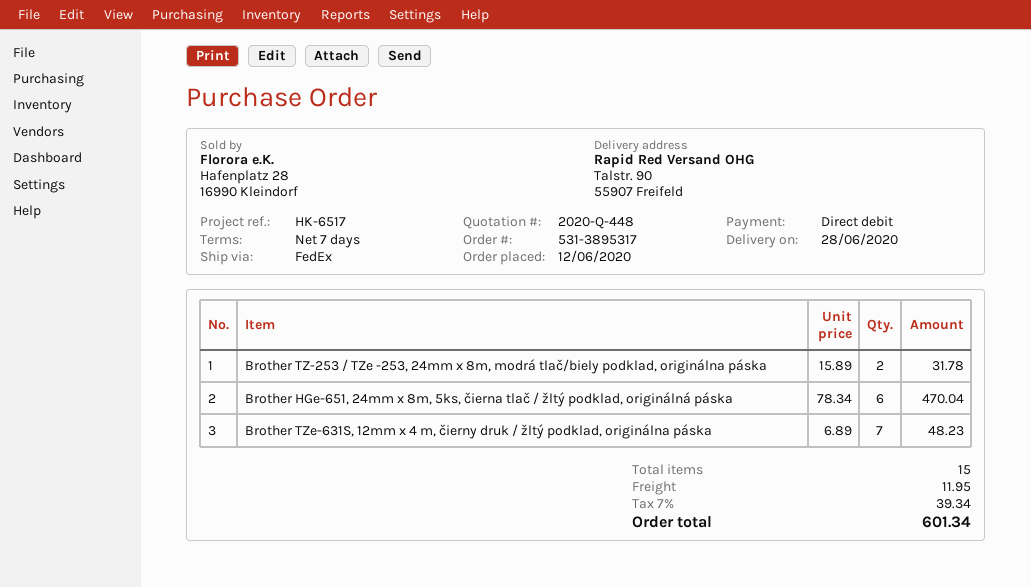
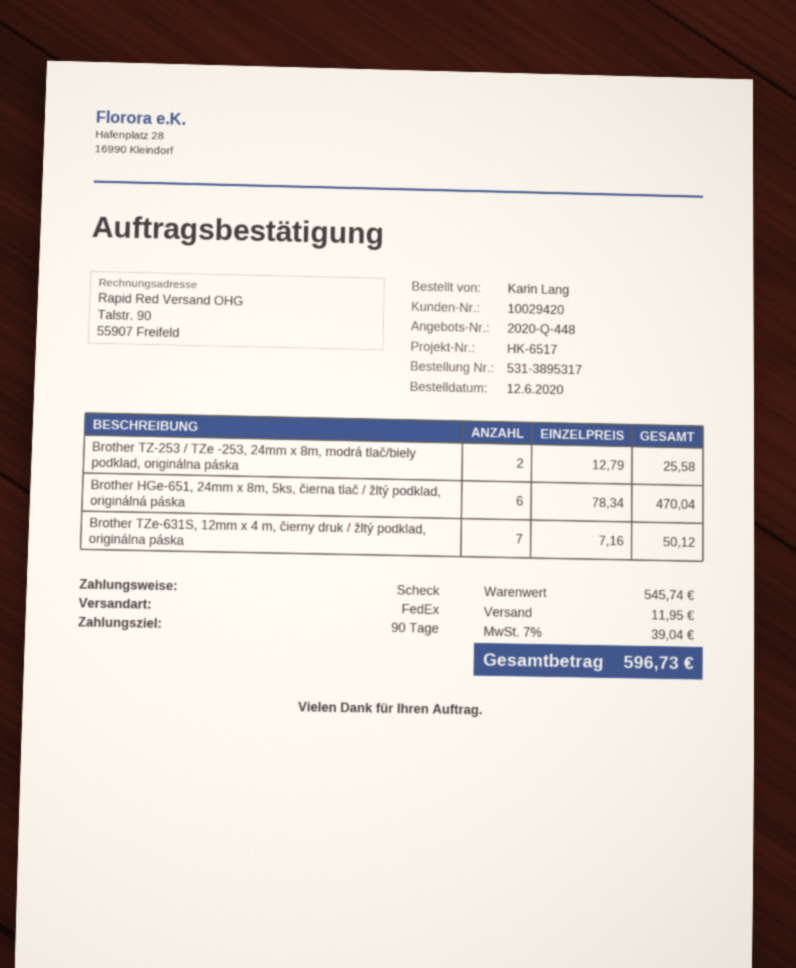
payment terms: 7 days -> 90 days
payment method: direct debit -> cheque
Brother TZ-253 / TZe -253, 24mm x 8m, modrá tlač/biely podklad, originálna páska: 2 x 15.89 = 31.78 -> 2 x 12.79 = 25.58
Brother TZe-631S, 12mm x 4 m, čierny druk / žltý podklad, originálna páska: 7 x 6.89 = 48.23 -> 7 x 7.16 = 50.12
tax: 7% = 39.34 -> 7% = 39.04
total: 601.34 -> 596.73

